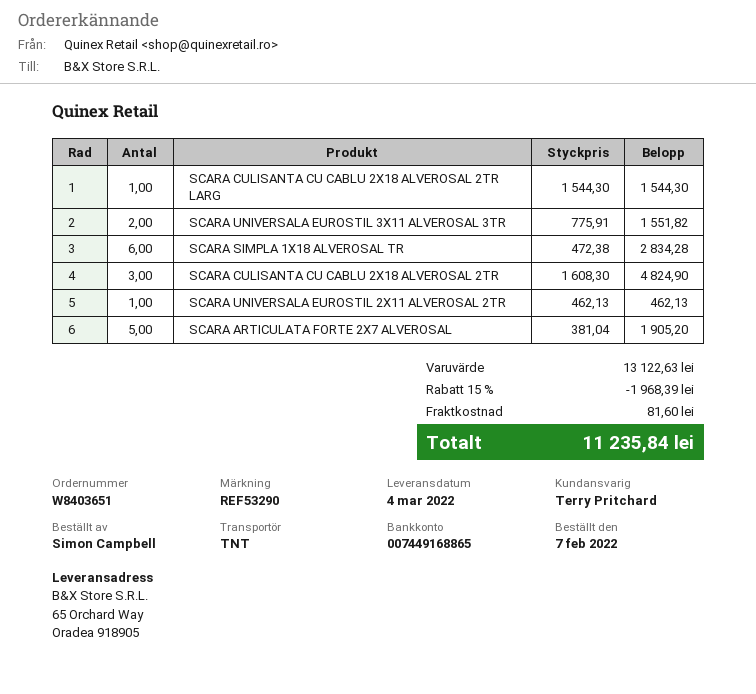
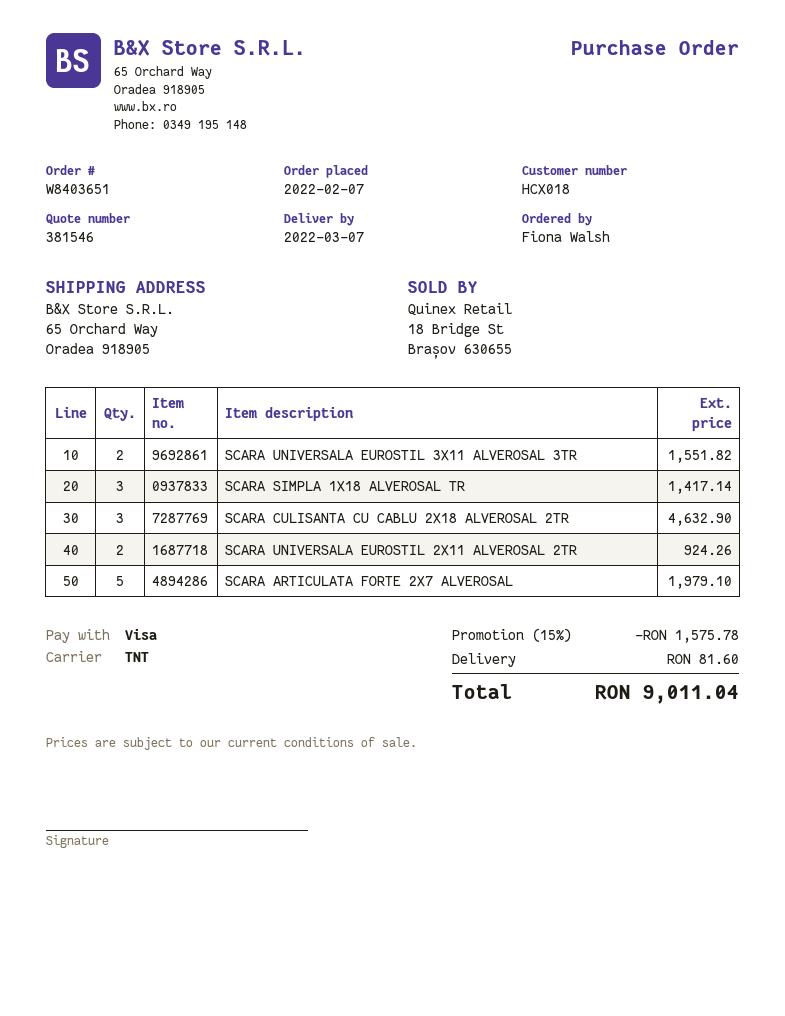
delivery date: 2022-03-04 -> 2022-03-07
ordered by: Simon Campbell -> Fiona Walsh
SCARA CULISANTA CU CABLU 2X18 ALVEROSAL 2TR LARG: 1 for 1544.30 -> none
SCARA SIMPLA 1X18 ALVEROSAL TR: 6 for 2834.28 -> 3 for 1417.14
SCARA CULISANTA CU CABLU 2X18 ALVEROSAL 2TR: 3 for 4824.90 -> 3 for 4632.90
SCARA UNIVERSALA EUROSTIL 2X11 ALVEROSAL 2TR: 1 for 462.13 -> 2 for 924.26
SCARA ARTICULATA FORTE 2X7 ALVEROSAL: 5 for 1905.20 -> 5 for 1979.10
discount: 15% = 1968.39 -> 15% = 1575.78
total: 11235.84 -> 9011.04

